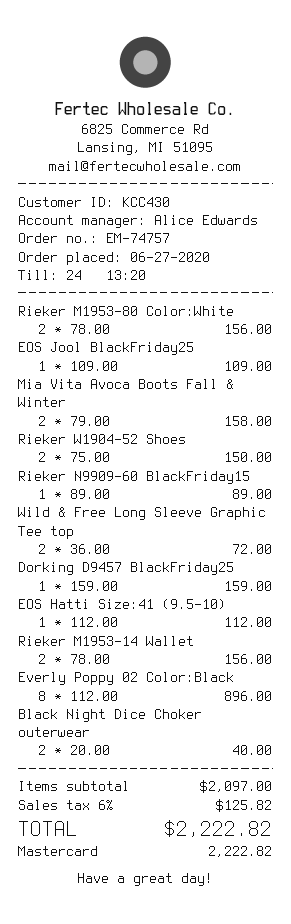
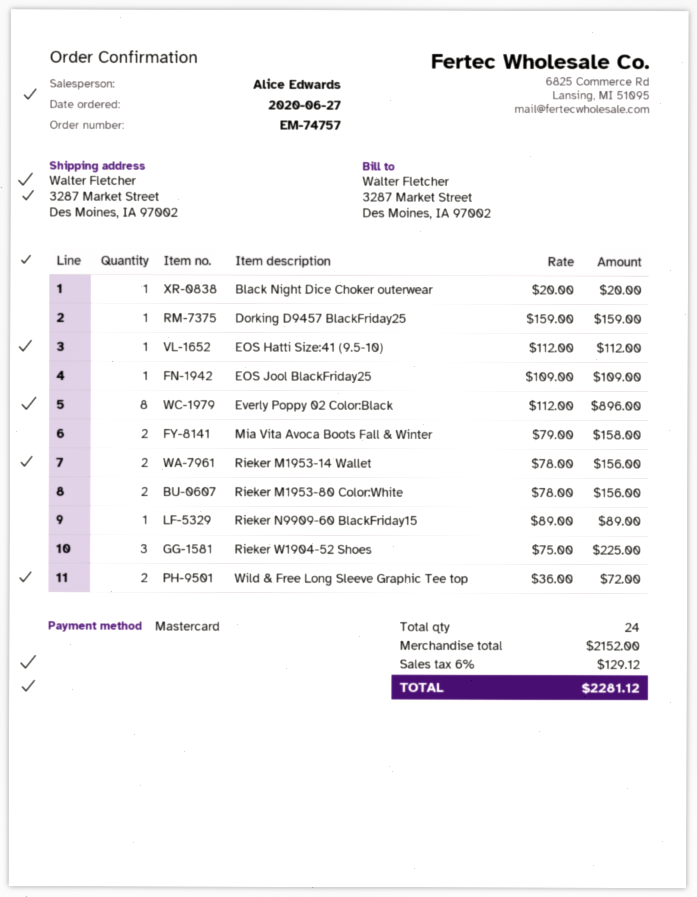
Rieker W1904-52 Shoes: 2 x 75.00 = 150.00 -> 3 x 75.00 = 225.00
Black Night Dice Choker outerwear: 2 x 20.00 = 40.00 -> 1 x 20.00 = 20.00
subtotal: 2097.00 -> 2152.00
tax: 6% = 125.82 -> 6% = 129.12
total: 2222.82 -> 2281.12

